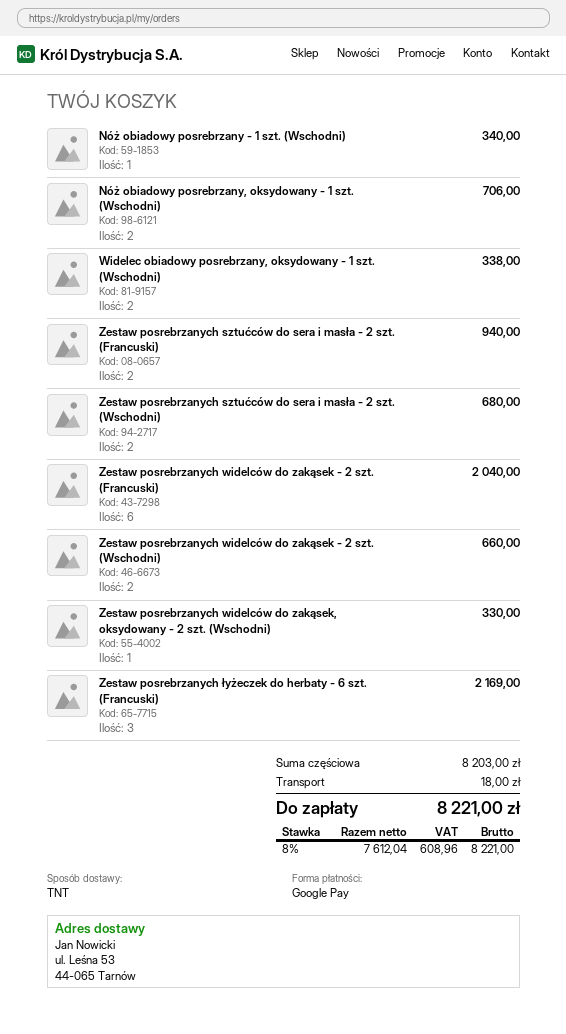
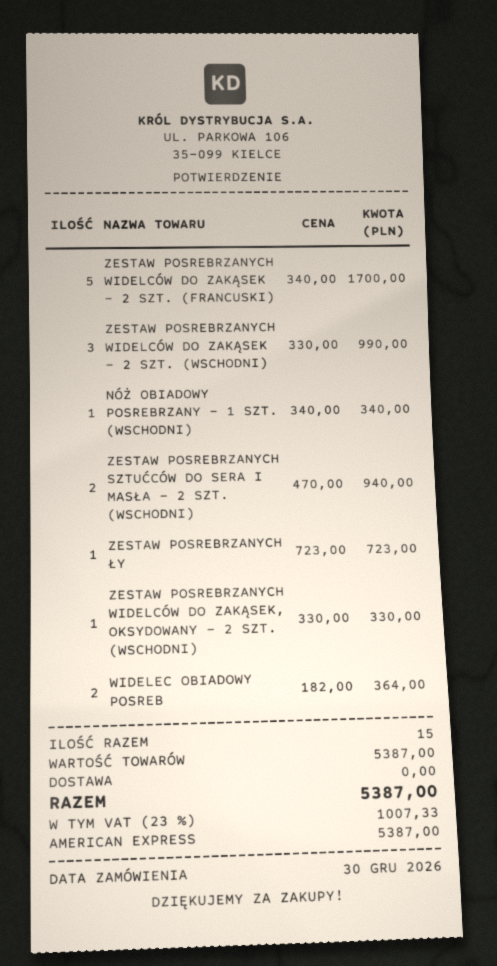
payment method: Google Pay -> American Express
Nóż obiadowy posrebrzany, oksydowany - 1 szt. (Wschodni): 2 for 706.00 -> none
Widelec obiadowy posrebrzany, oksydowany - 1 szt. (Wschodni): 2 for 338.00 -> 2 for 364.00
Zestaw posrebrzanych sztućców do sera i masła - 2 szt. (Francuski): 2 for 940.00 -> none
Zestaw posrebrzanych sztućców do sera i masła - 2 szt. (Wschodni): 2 for 680.00 -> 2 for 940.00
Zestaw posrebrzanych widelców do zakąsek - 2 szt. (Francuski): 6 for 2040.00 -> 5 for 1700.00
Zestaw posrebrzanych widelców do zakąsek - 2 szt. (Wschodni): 2 for 660.00 -> 3 for 990.00
Zestaw posrebrzanych łyżeczek do herbaty - 6 szt. (Francuski): 3 for 2169.00 -> 1 for 723.00
subtotal: 8203.00 -> 5387.00
shipping: 18.00 -> 0.00
tax: 8% = 608.96 -> 23% = 1007.33
total: 8221.00 -> 5387.00

